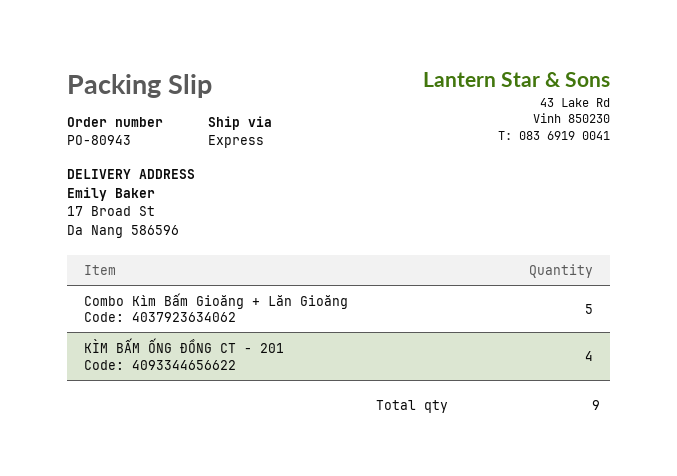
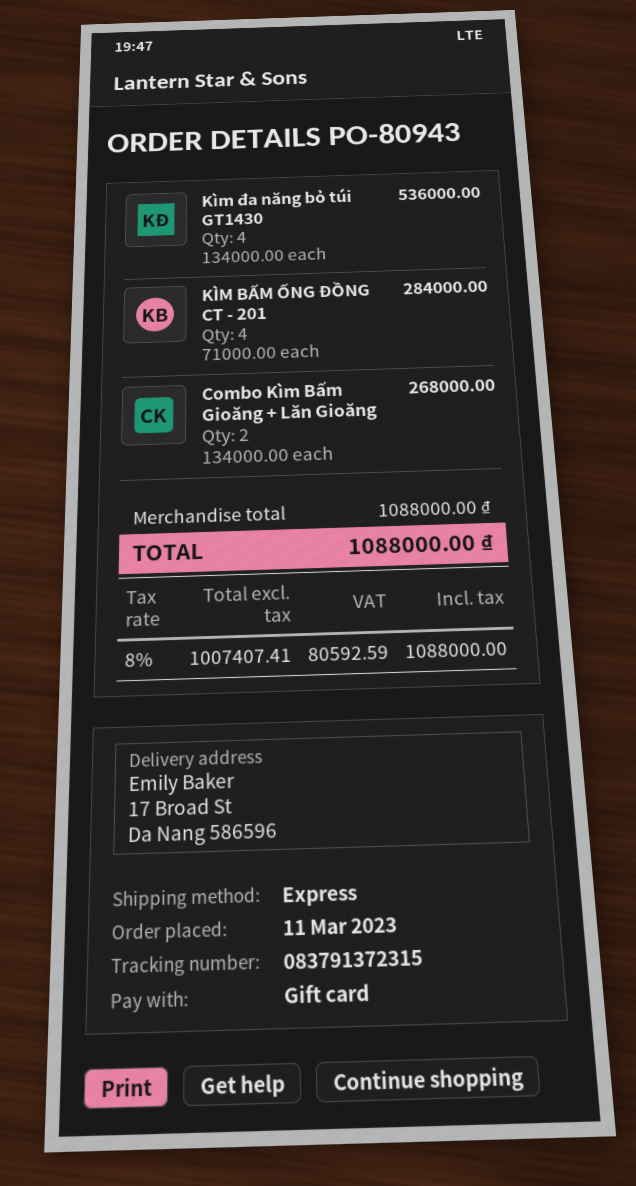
Combo Kìm Bấm Gioăng + Lăn Gioăng: 5 -> 2
Kìm đa năng bỏ túi GT1430: none -> 4

